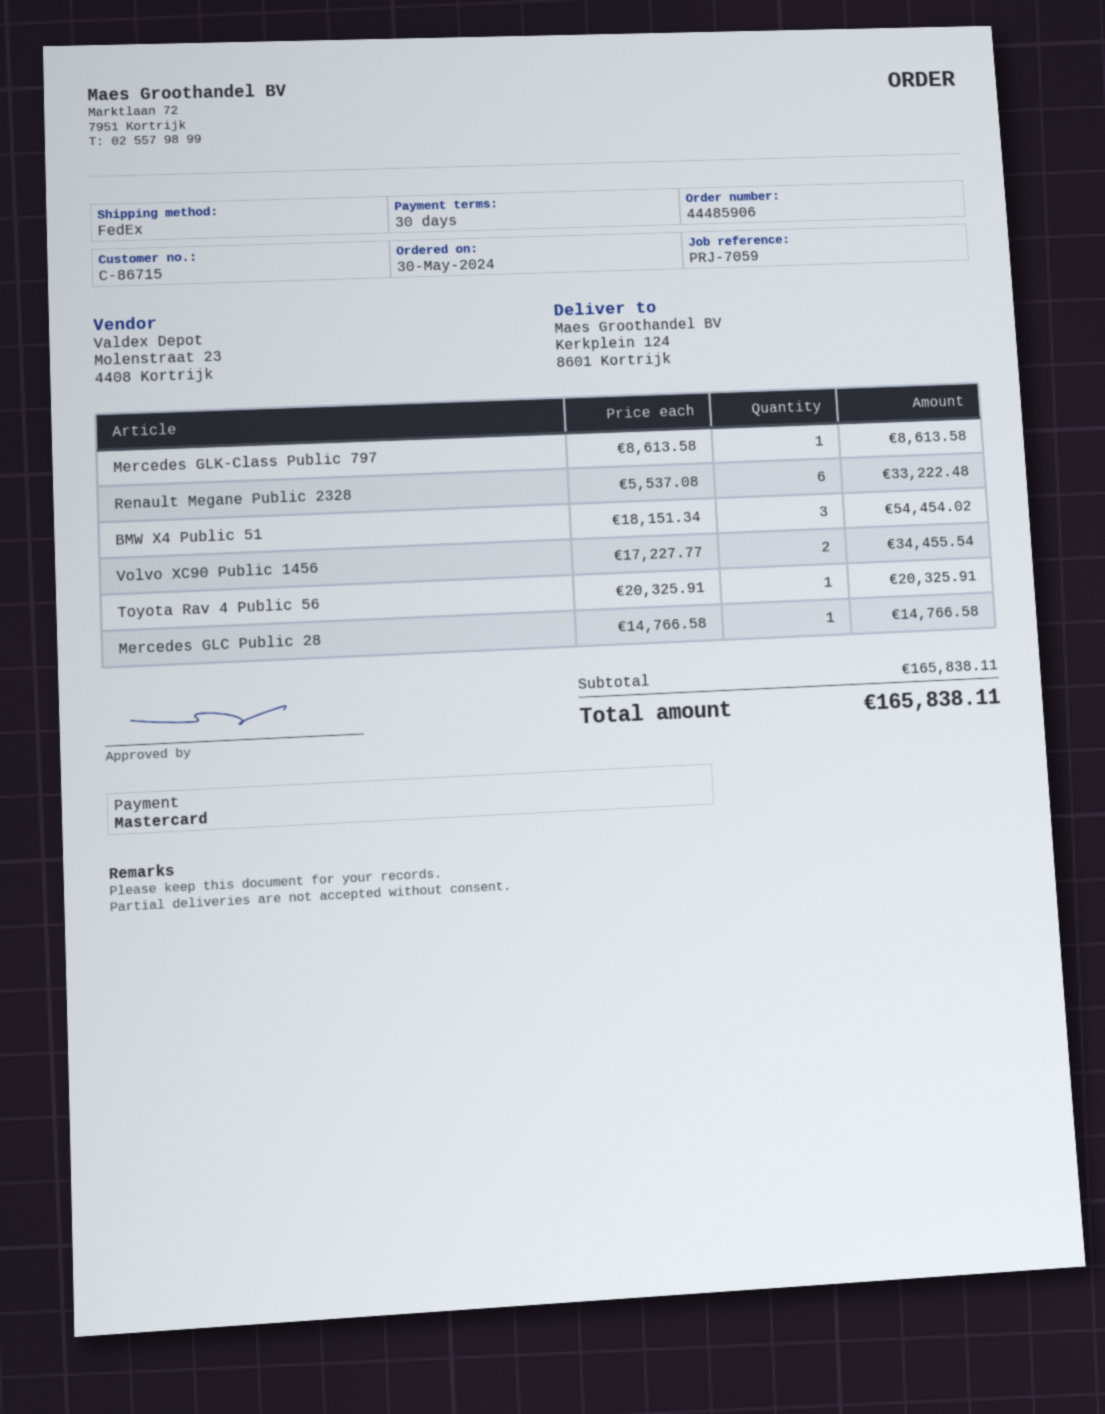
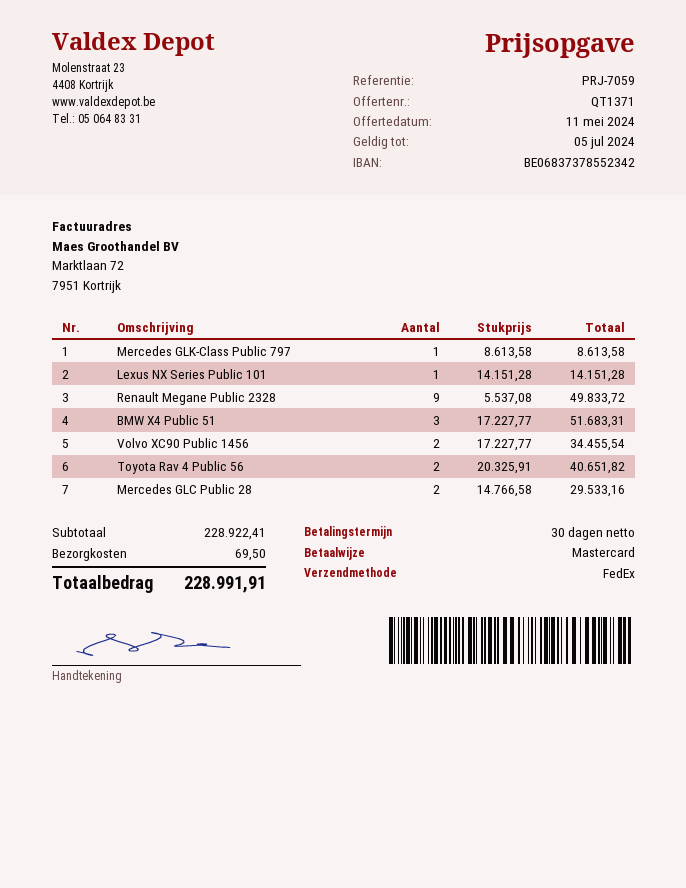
Renault Megane Public 2328: 6 x 5537.08 = 33222.48 -> 9 x 5537.08 = 49833.72
BMW X4 Public 51: 3 x 18151.34 = 54454.02 -> 3 x 17227.77 = 51683.31
Toyota Rav 4 Public 56: 1 x 20325.91 = 20325.91 -> 2 x 20325.91 = 40651.82
Mercedes GLC Public 28: 1 x 14766.58 = 14766.58 -> 2 x 14766.58 = 29533.16
Lexus NX Series Public 101: none -> 1 x 14151.28 = 14151.28
subtotal: 165838.11 -> 228922.41
shipping: none -> 69.50
total: 165838.11 -> 228991.91

